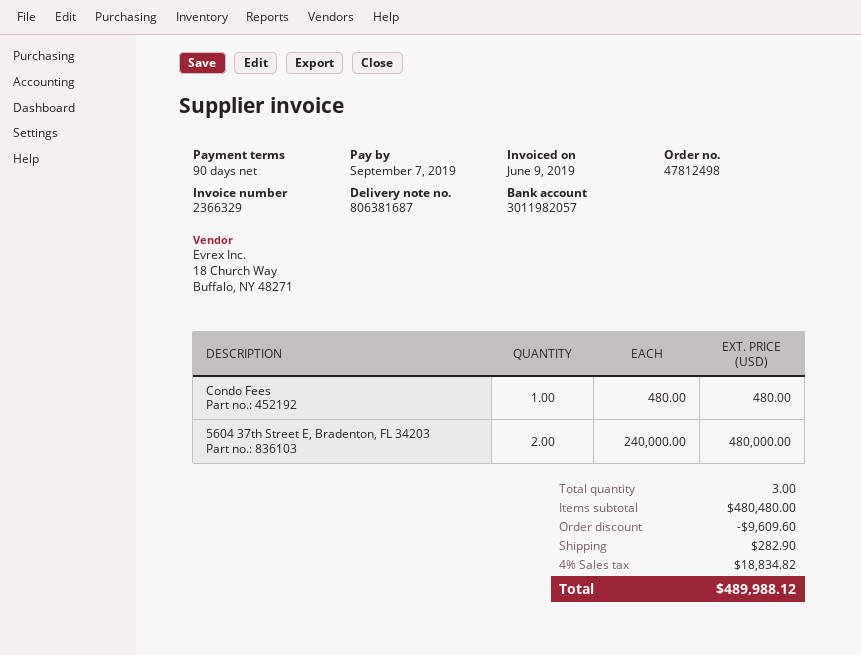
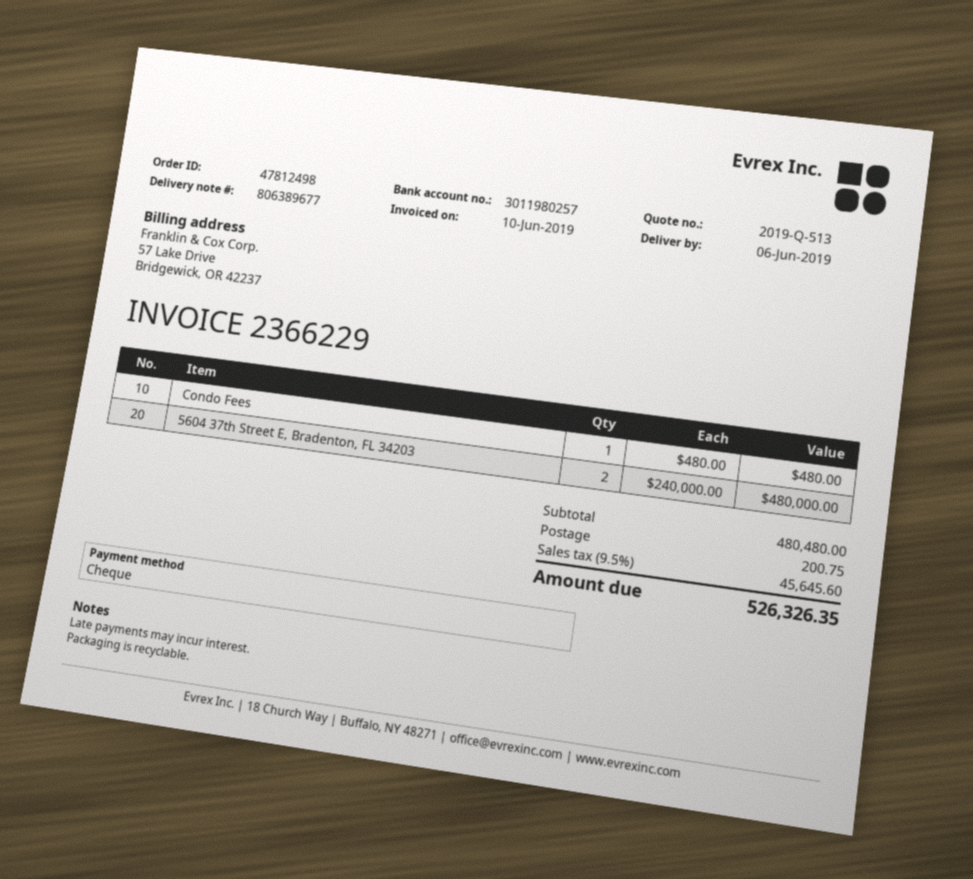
delivery note number: 806381687 -> 806389677
invoice number: 2366329 -> 2366229
invoice date: 2019-06-09 -> 2019-06-10
bank account: 3011982057 -> 3011980257
discount: 9609.60 -> none
shipping: 282.90 -> 200.75
tax: 4% = 18834.82 -> 9.5% = 45645.60
total: 489988.12 -> 526326.35

